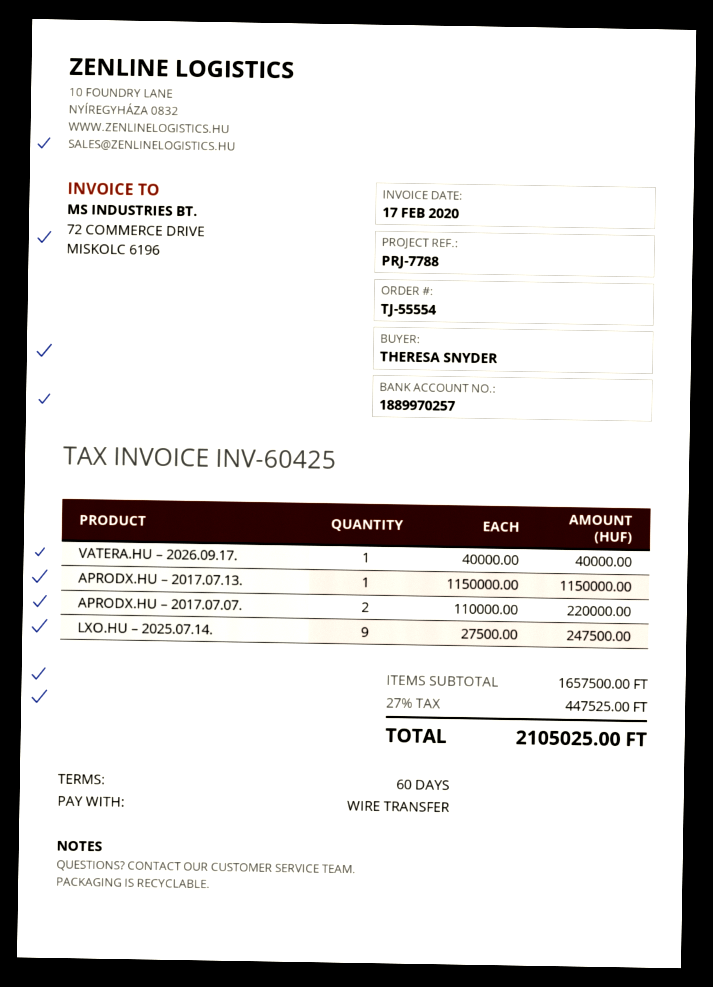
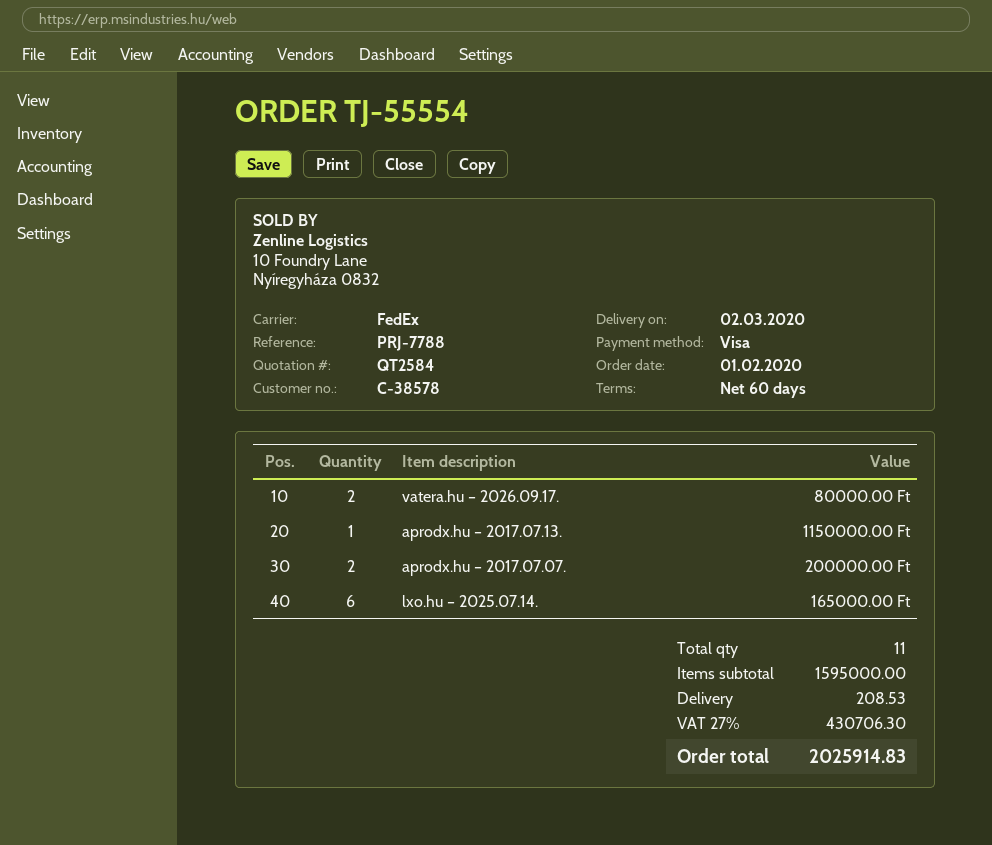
payment method: bank transfer -> Visa
VATERA.HU – 2026.09.17.: 1 for 40000.00 -> 2 for 80000.00
APRODX.HU – 2017.07.07.: 2 for 220000.00 -> 2 for 200000.00
LXO.HU – 2025.07.14.: 9 for 247500.00 -> 6 for 165000.00
subtotal: 1657500.00 -> 1595000.00
shipping: none -> 208.53
tax: 27% = 447525.00 -> 27% = 430706.30
total: 2105025.00 -> 2025914.83

